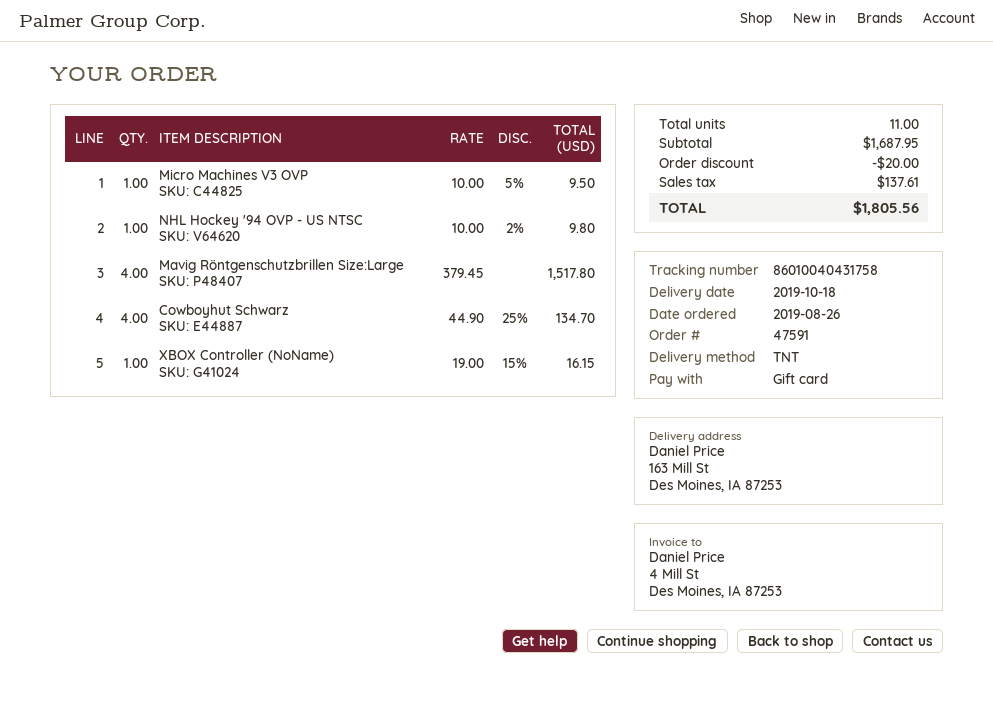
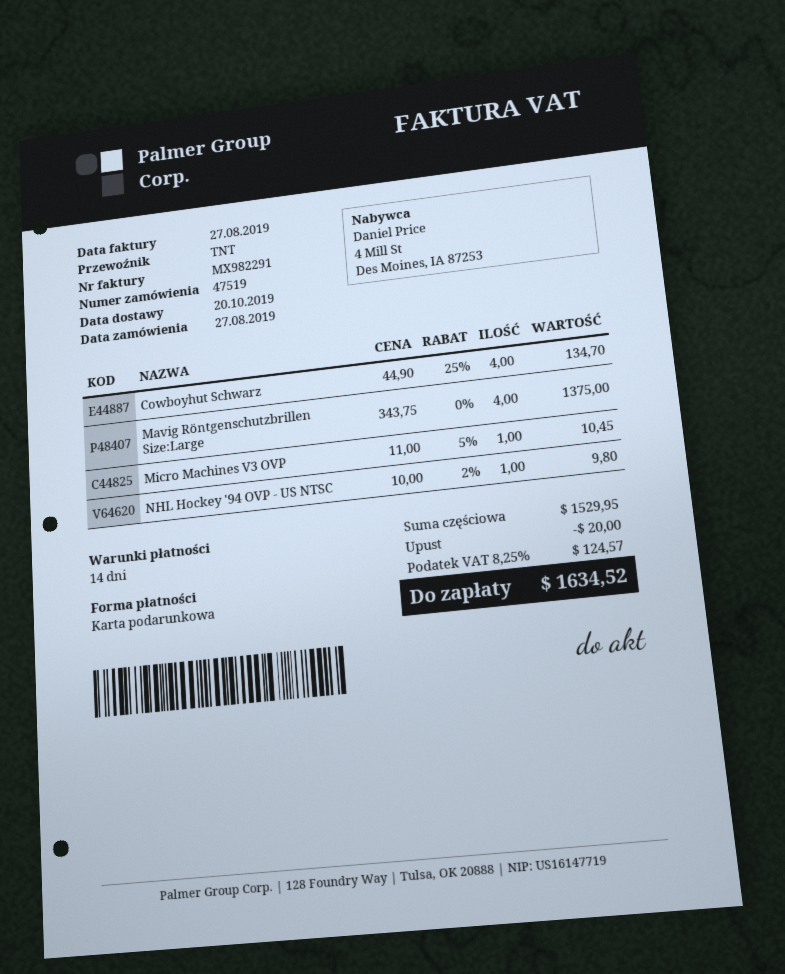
order number: 47591 -> 47519
order date: 2019-08-26 -> 2019-08-27
delivery date: 2019-10-18 -> 2019-10-20
Micro Machines V3 OVP: 1 x 10.00 - 5% = 9.50 -> 1 x 11.00 - 5% = 10.45
Mavig Röntgenschutzbrillen Size:Large: 4 x 379.45 = 1517.80 -> 4 x 343.75 = 1375.00
XBOX Controller (NoName): 1 x 19.00 - 15% = 16.15 -> none
subtotal: 1687.95 -> 1529.95
tax: 137.61 -> 124.57
total: 1805.56 -> 1634.52

